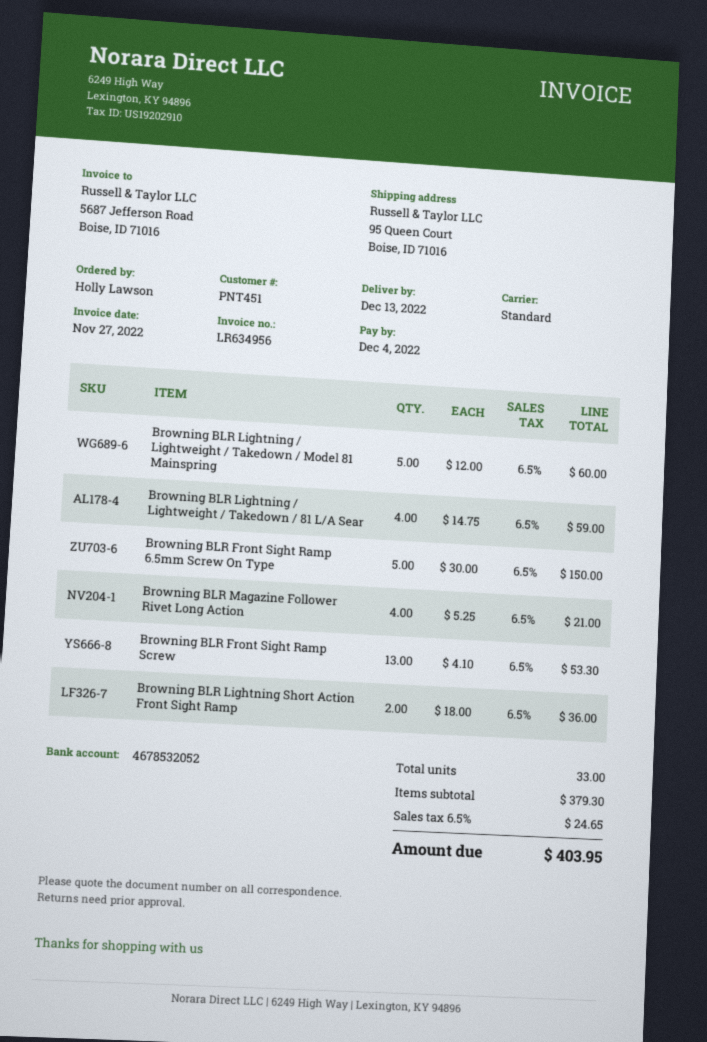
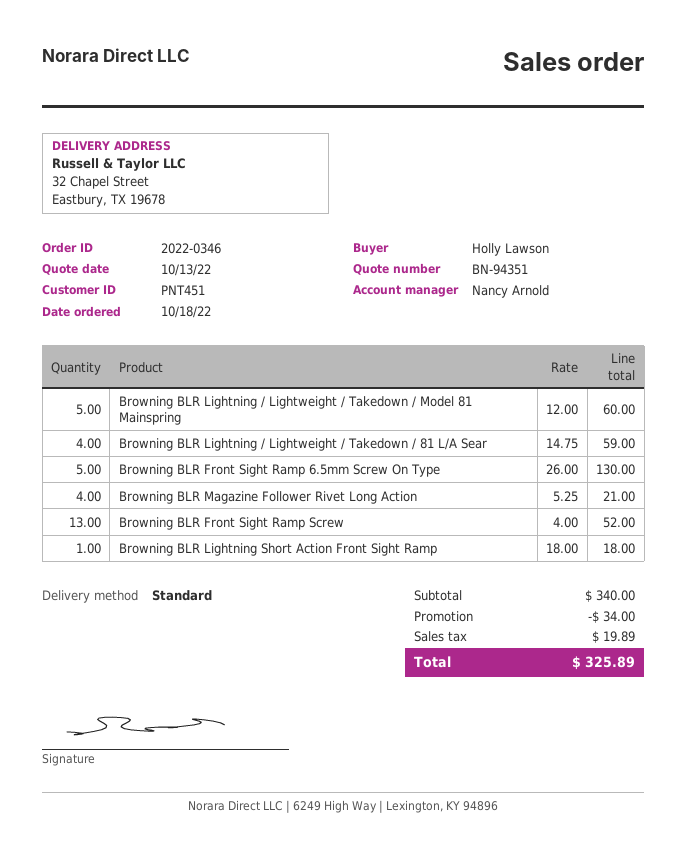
ship to: 95 Queen Court, Boise, ID 71016 -> 32 Chapel Street, Eastbury, TX 19678
Browning BLR Front Sight Ramp 6.5mm Screw On Type: 5 x 30.00 = 150.00 -> 5 x 26.00 = 130.00
Browning BLR Front Sight Ramp Screw: 13 x 4.10 = 53.30 -> 13 x 4.00 = 52.00
Browning BLR Lightning Short Action Front Sight Ramp: 2 x 18.00 = 36.00 -> 1 x 18.00 = 18.00
subtotal: 379.30 -> 340.00
discount: none -> 34.00
tax: 24.65 -> 19.89
total: 403.95 -> 325.89

